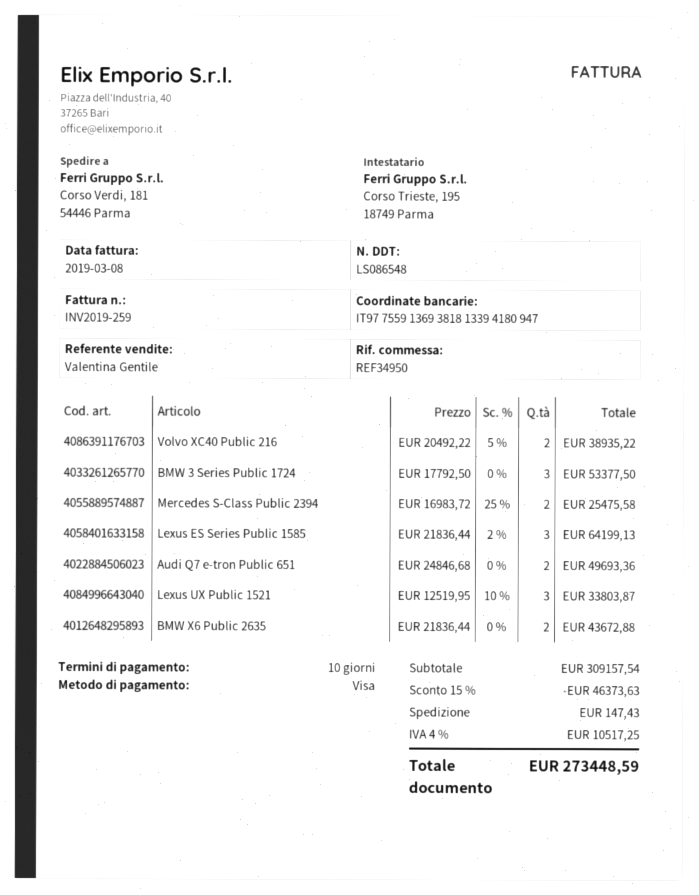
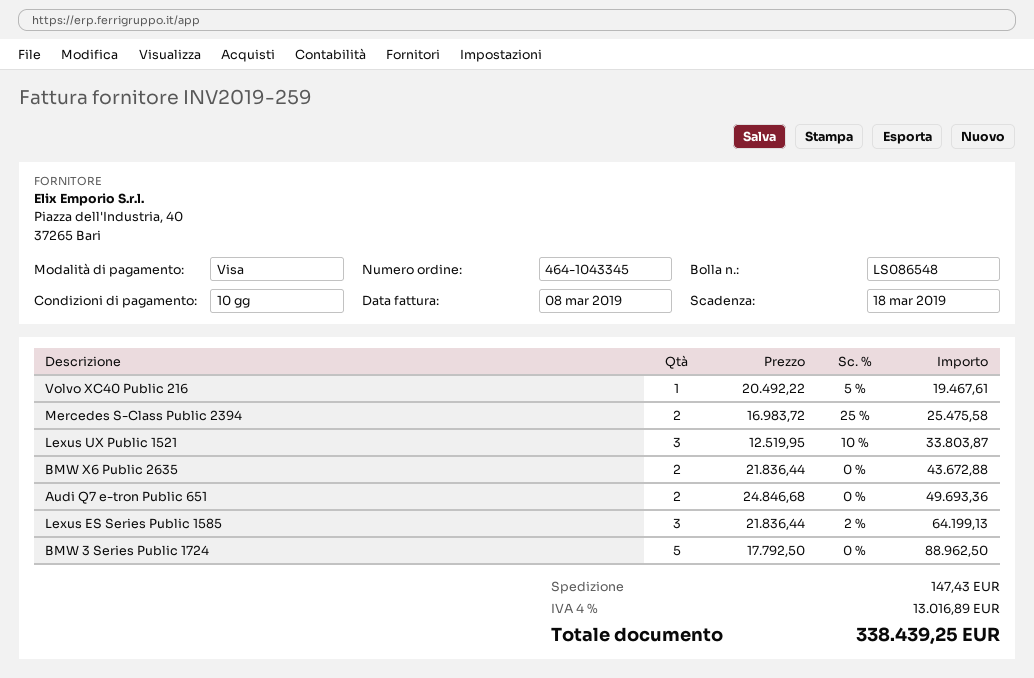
Volvo XC40 Public 216: 2 x 20492.22 - 5% = 38935.22 -> 1 x 20492.22 - 5% = 19467.61
BMW 3 Series Public 1724: 3 x 17792.50 = 53377.50 -> 5 x 17792.50 = 88962.50
discount: 15% = 46373.63 -> none
tax: 4% = 10517.25 -> 4% = 13016.89
total: 273448.59 -> 338439.25

